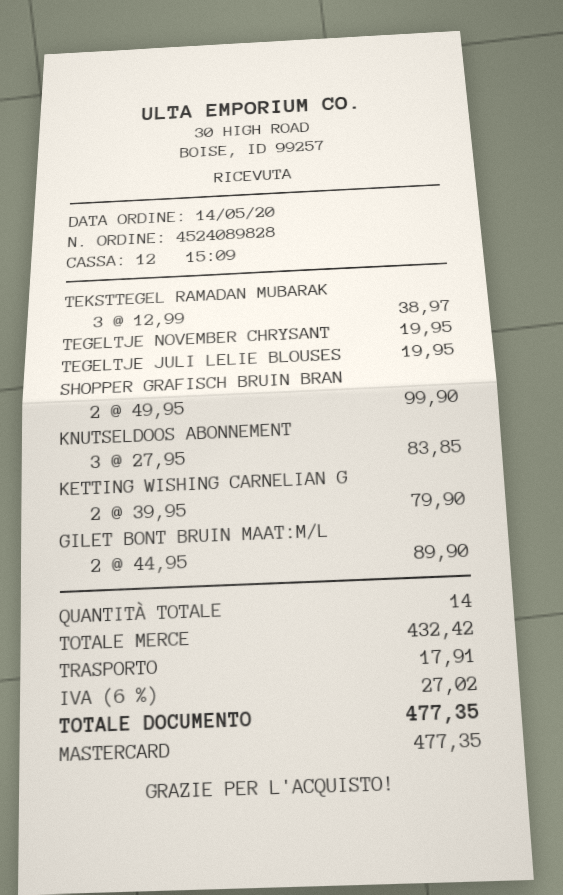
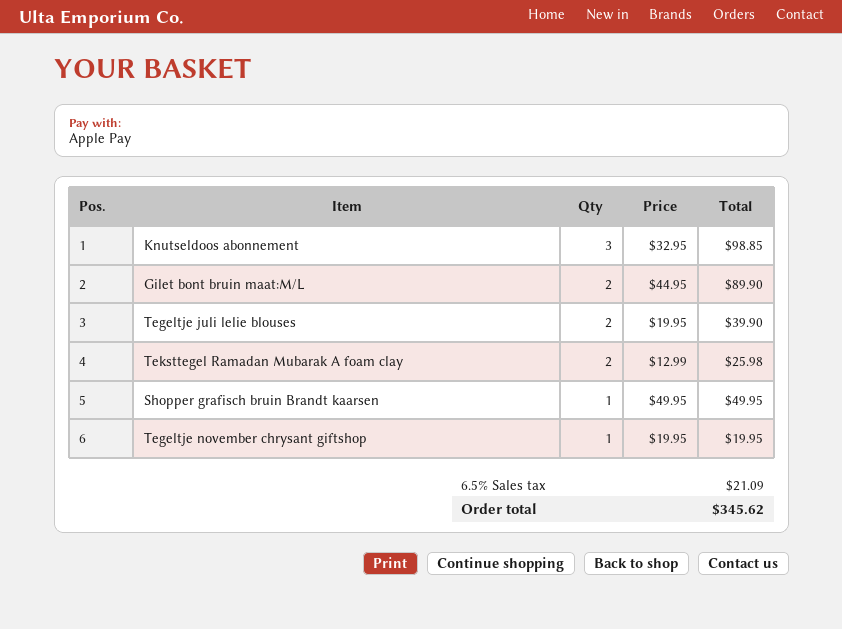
payment method: Mastercard -> Apple Pay
TEKSTTEGEL RAMADAN MUBARAK: 3 x 12.99 = 38.97 -> 2 x 12.99 = 25.98
TEGELTJE JULI LELIE BLOUSES: 1 x 19.95 = 19.95 -> 2 x 19.95 = 39.90
SHOPPER GRAFISCH BRUIN BRAN: 2 x 49.95 = 99.90 -> 1 x 49.95 = 49.95
KNUTSELDOOS ABONNEMENT: 3 x 27.95 = 83.85 -> 3 x 32.95 = 98.85
KETTING WISHING CARNELIAN G: 2 x 39.95 = 79.90 -> none
shipping: 17.91 -> none
tax: 6% = 27.02 -> 6.5% = 21.09
total: 477.35 -> 345.62

